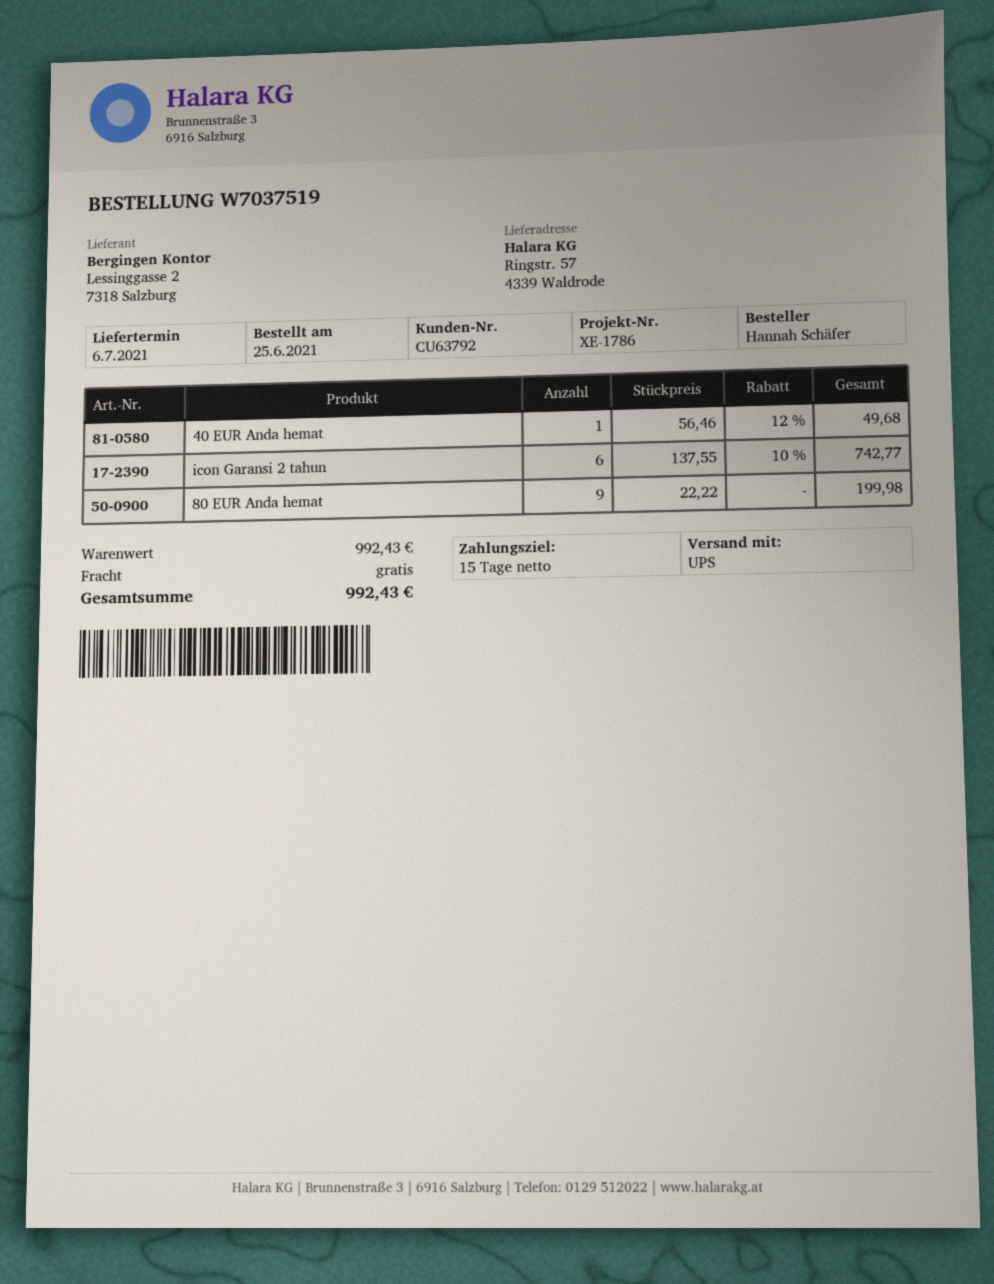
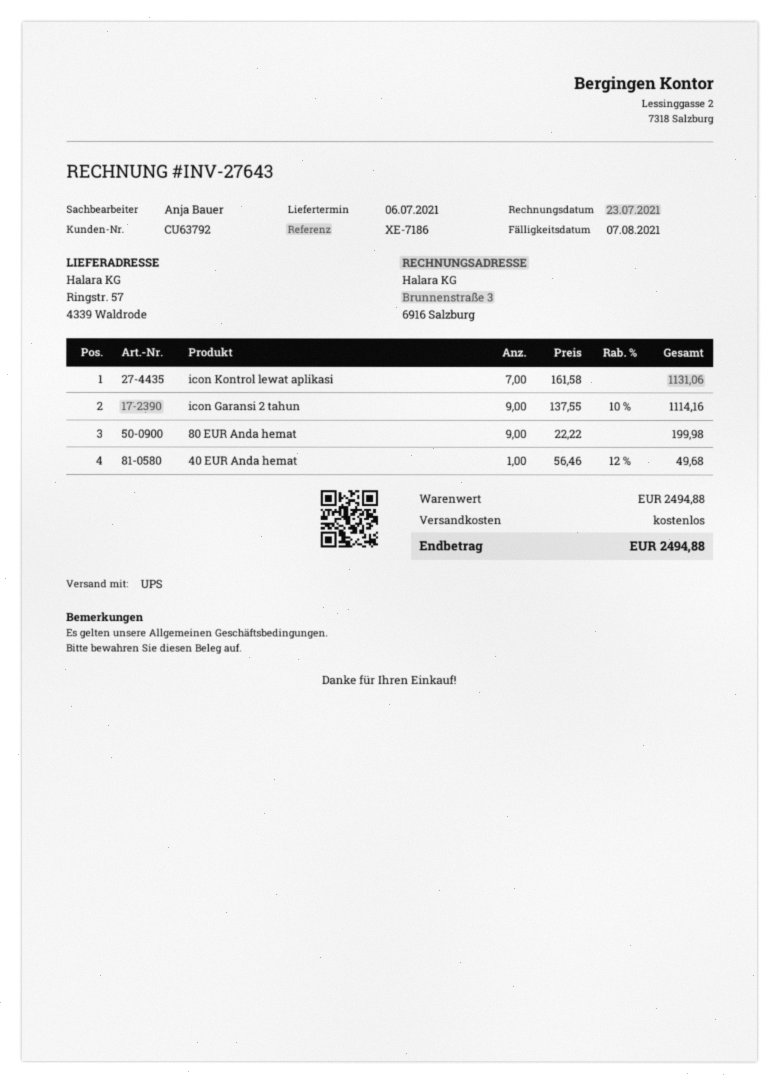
reference: XE-1786 -> XE-7186
icon Garansi 2 tahun: 6 x 137.55 - 10% = 742.77 -> 9 x 137.55 - 10% = 1114.16
icon Kontrol lewat aplikasi: none -> 7 x 161.58 = 1131.06
subtotal: 992.43 -> 2494.88
total: 992.43 -> 2494.88

